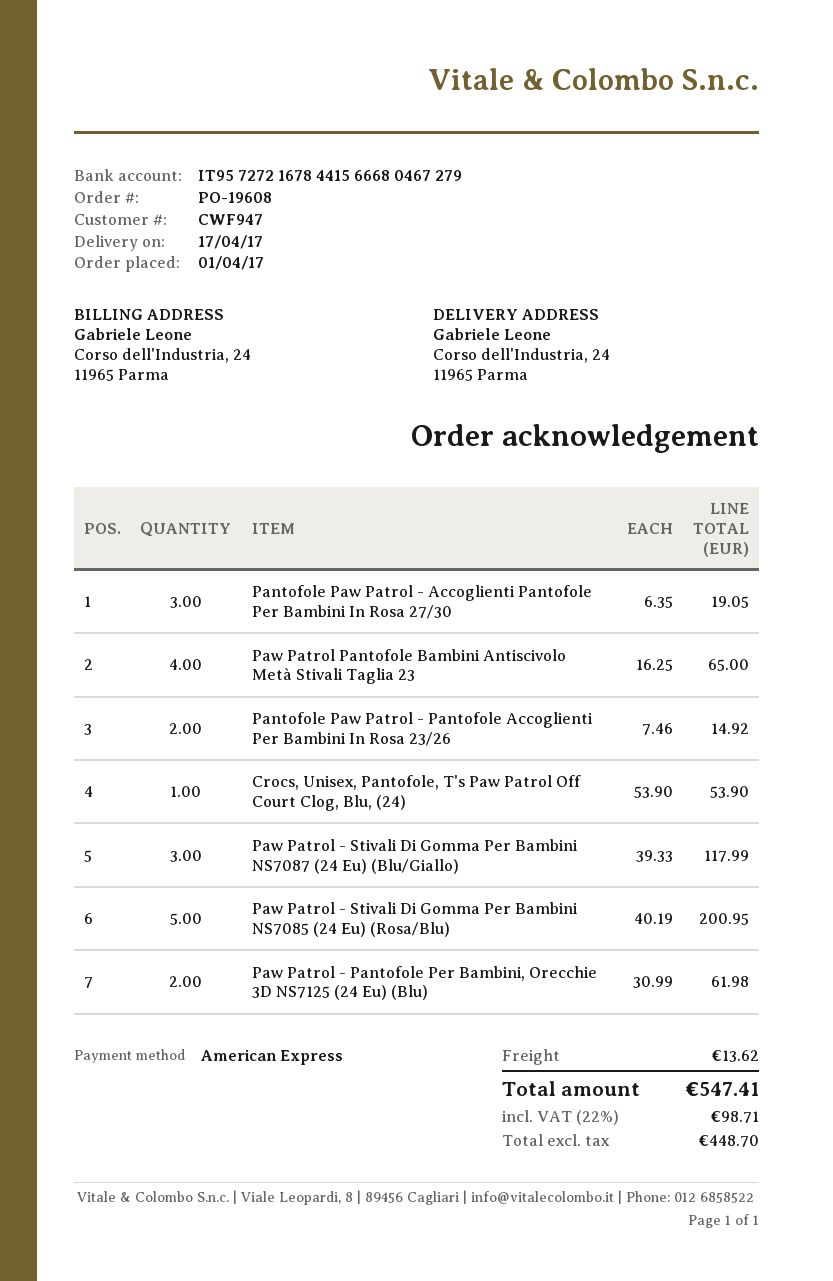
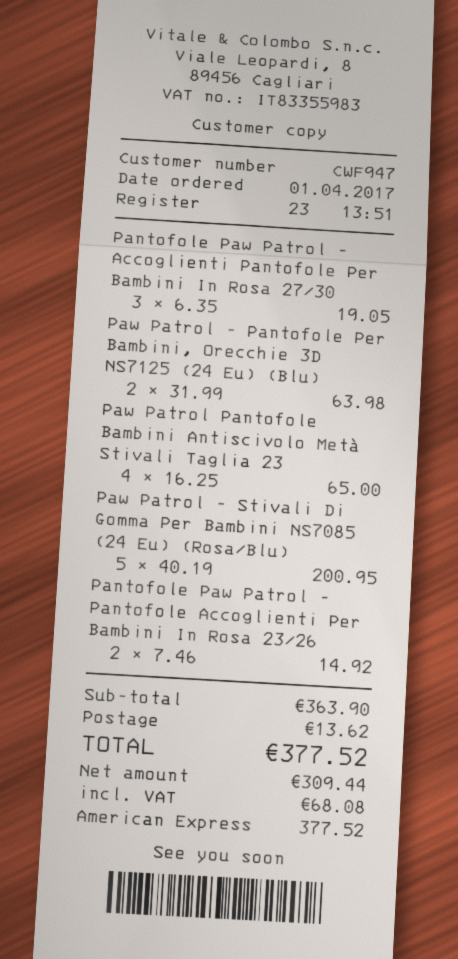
Crocs, Unisex, Pantofole, T's Paw Patrol Off Court Clog, Blu, (24): 1 x 53.90 = 53.90 -> none
Paw Patrol - Stivali Di Gomma Per Bambini NS7087 (24 Eu) (Blu/Giallo): 3 x 39.33 = 117.99 -> none
Paw Patrol - Pantofole Per Bambini, Orecchie 3D NS7125 (24 Eu) (Blu): 2 x 30.99 = 61.98 -> 2 x 31.99 = 63.98
net: 448.70 -> 309.44
tax: 98.71 -> 68.08
total: 547.41 -> 377.52

